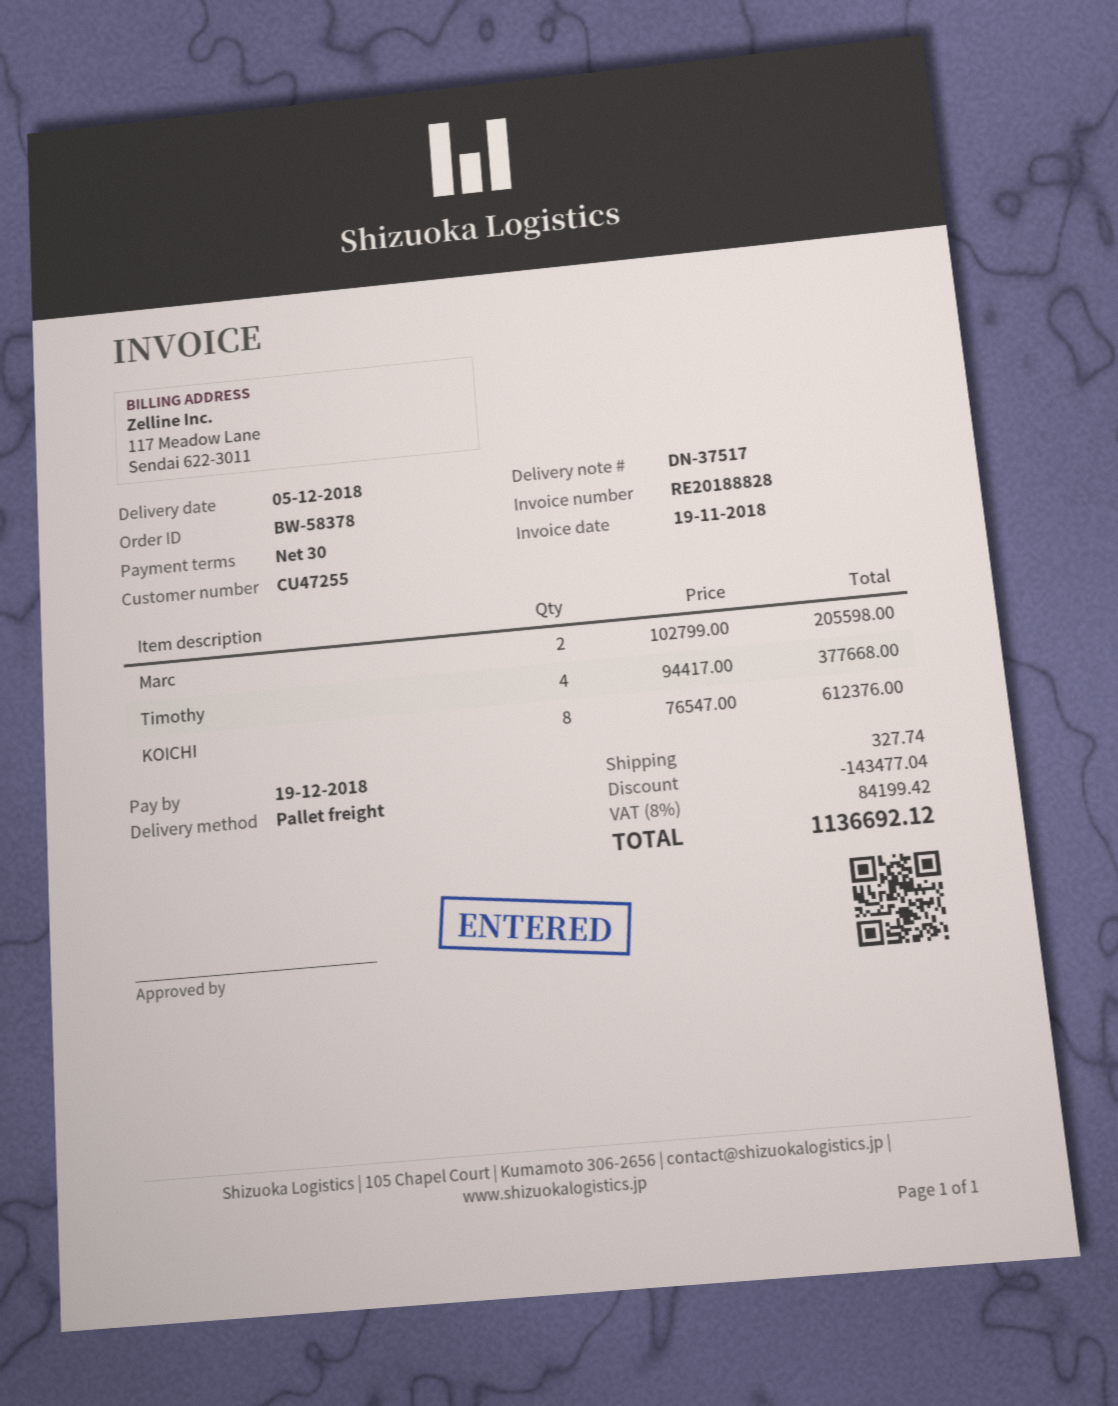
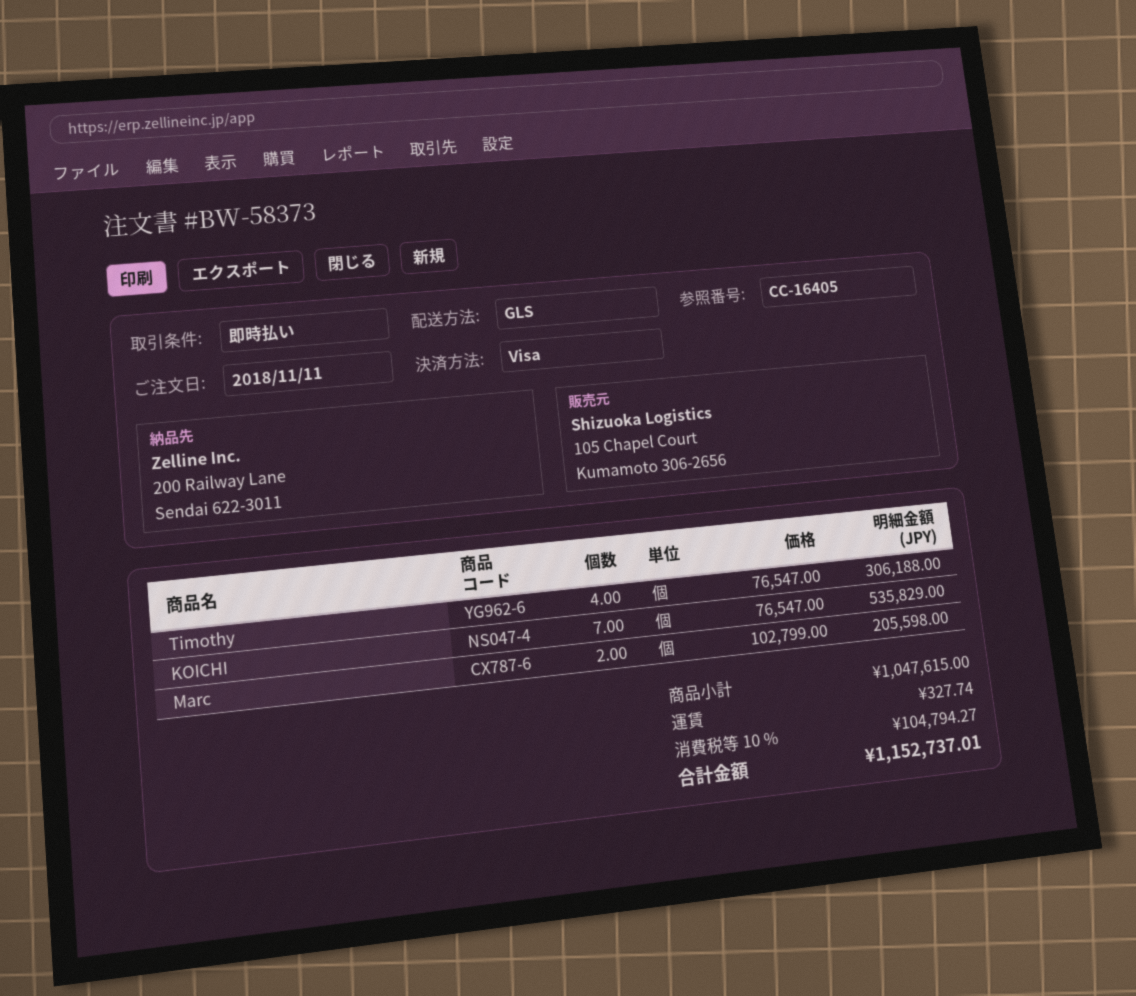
order number: BW-58378 -> BW-58373
payment terms: 30 days -> on receipt
shipping method: pallet freight -> GLS
Timothy: 4 x 94417.00 = 377668.00 -> 4 x 76547.00 = 306188.00
KOICHI: 8 x 76547.00 = 612376.00 -> 7 x 76547.00 = 535829.00
discount: 143477.04 -> none
tax: 8% = 84199.42 -> 10% = 104794.27
total: 1136692.12 -> 1152737.01

